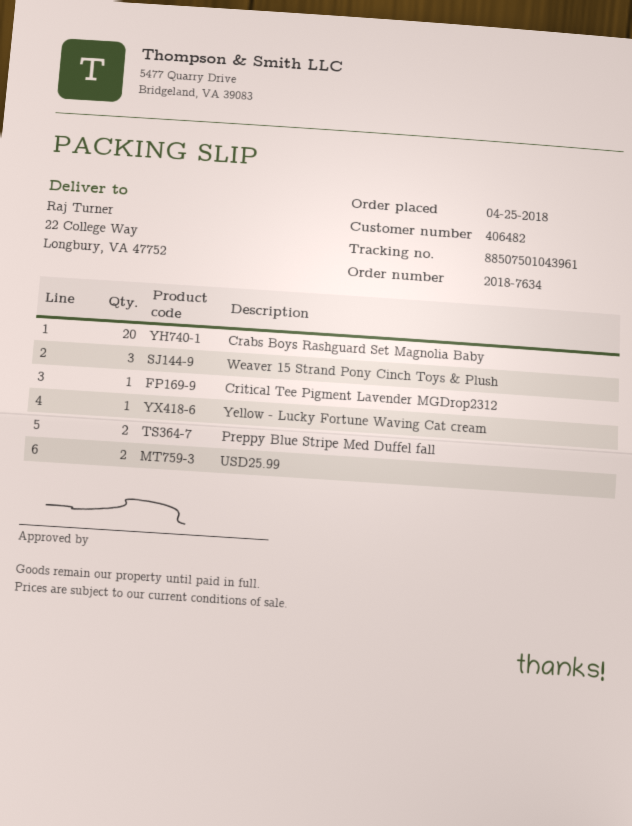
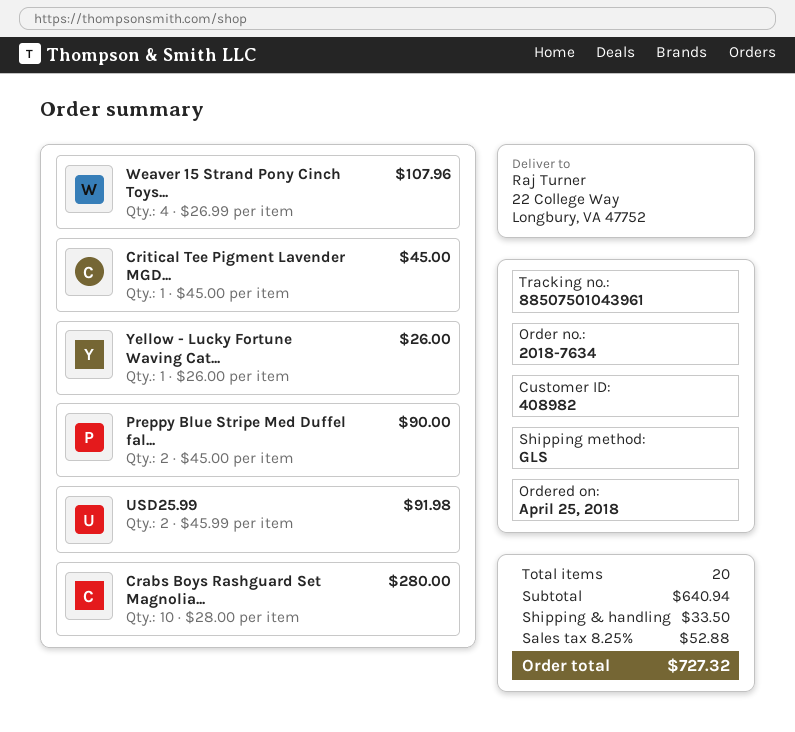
customer number: 406482 -> 408982
Crabs Boys Rashguard Set Magnolia Baby: 20 -> 10
Weaver 15 Strand Pony Cinch Toys & Plush: 3 -> 4

